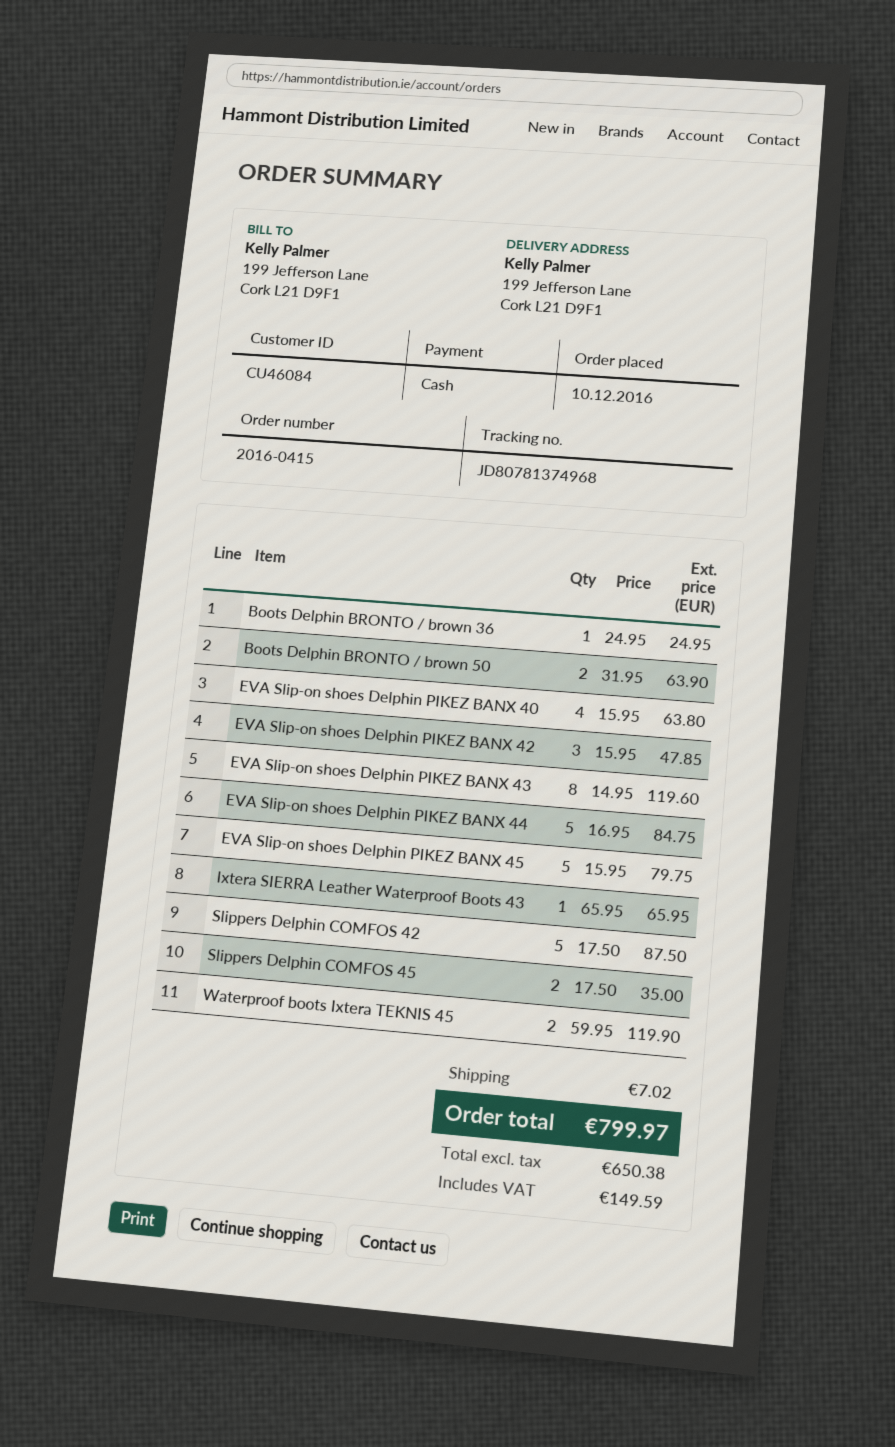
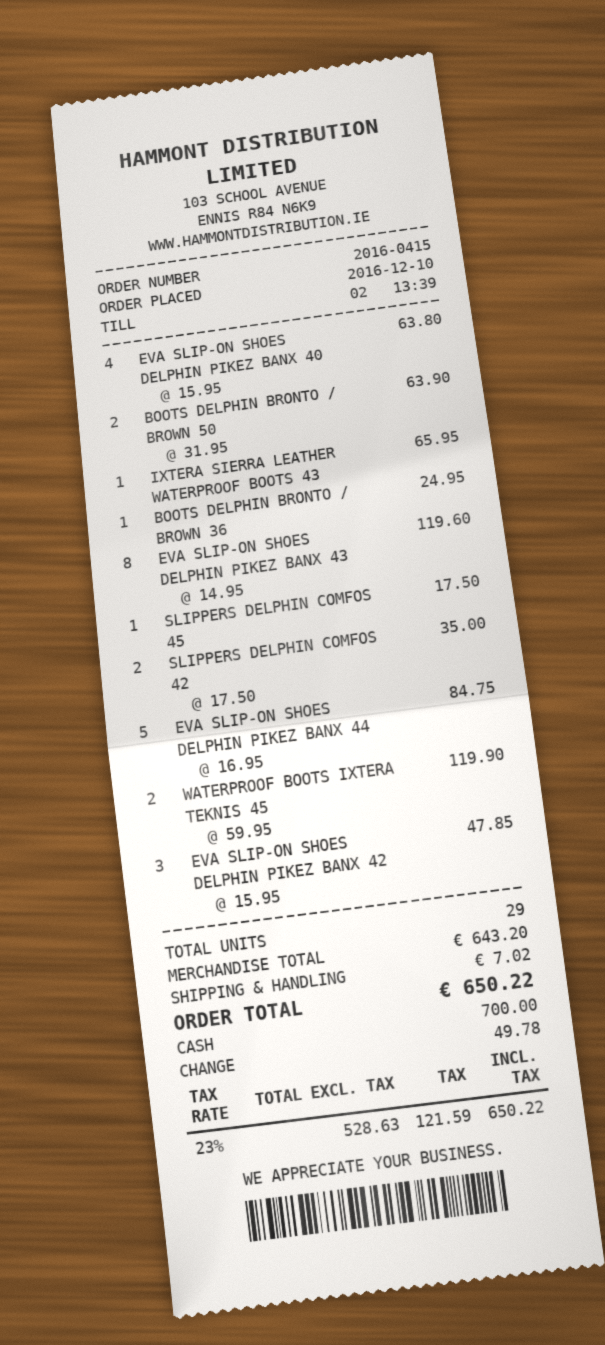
EVA Slip-on shoes Delphin PIKEZ BANX 45: 5 x 15.95 = 79.75 -> none
Slippers Delphin COMFOS 42: 5 x 17.50 = 87.50 -> 2 x 17.50 = 35.00
Slippers Delphin COMFOS 45: 2 x 17.50 = 35.00 -> 1 x 17.50 = 17.50
net: 650.38 -> 528.63
tax: 149.59 -> 121.59
total: 799.97 -> 650.22

